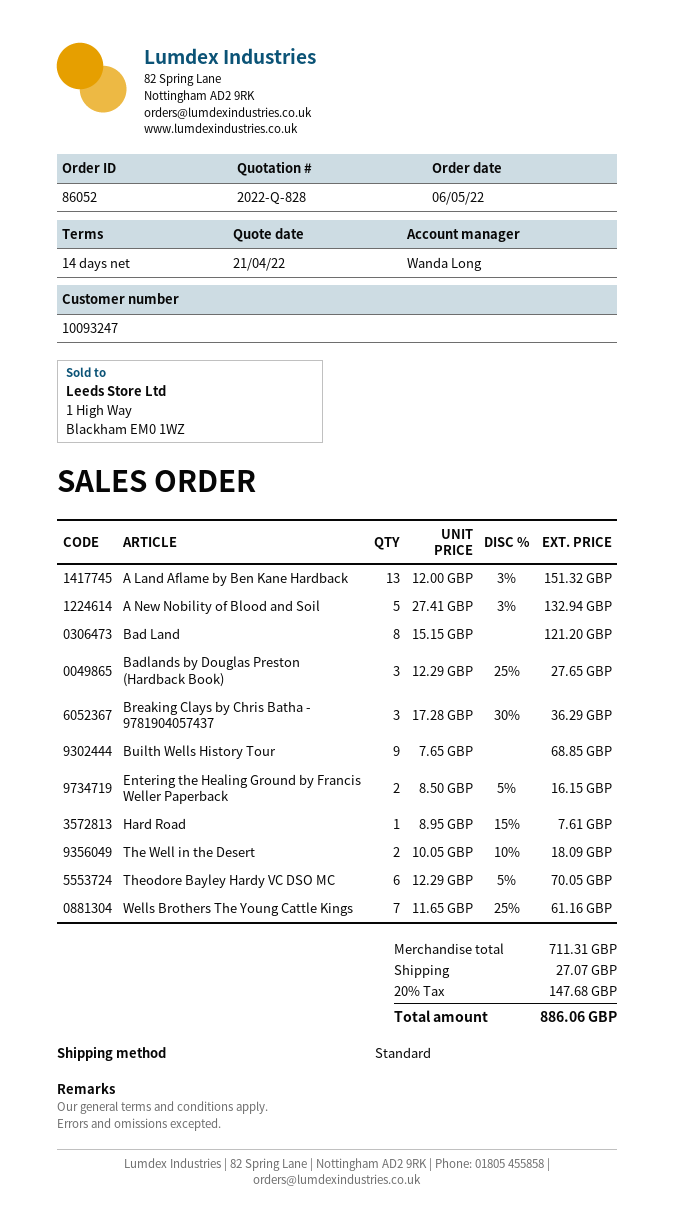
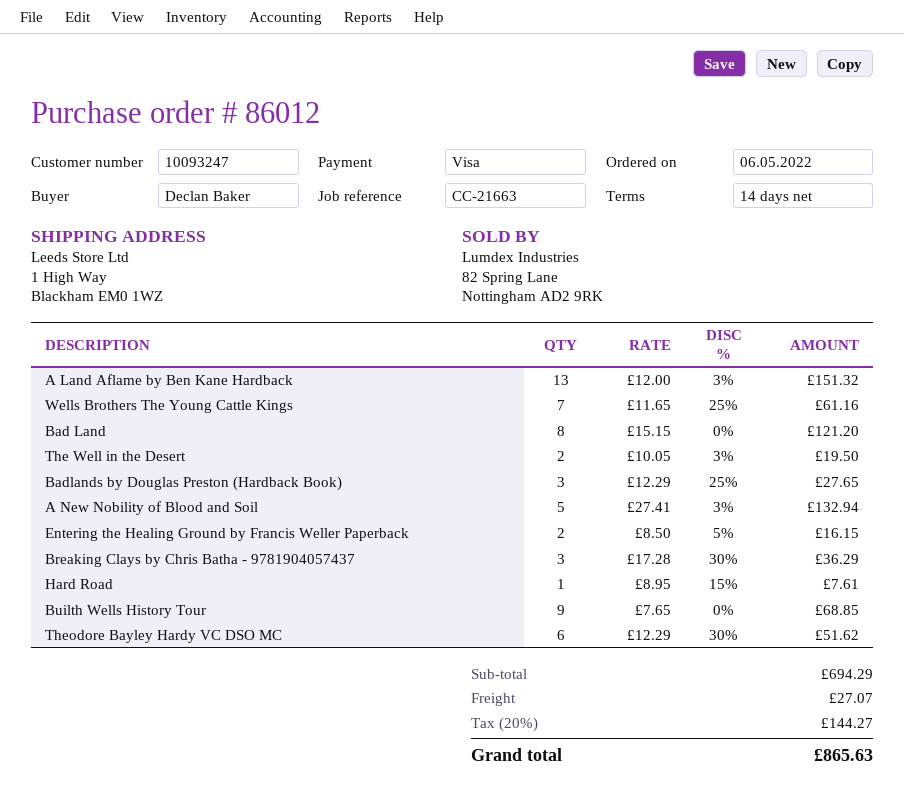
order number: 86052 -> 86012
The Well in the Desert: 2 x 10.05 - 10% = 18.09 -> 2 x 10.05 - 3% = 19.50
Theodore Bayley Hardy VC DSO MC: 6 x 12.29 - 5% = 70.05 -> 6 x 12.29 - 30% = 51.62
subtotal: 711.31 -> 694.29
tax: 20% = 147.68 -> 20% = 144.27
total: 886.06 -> 865.63

